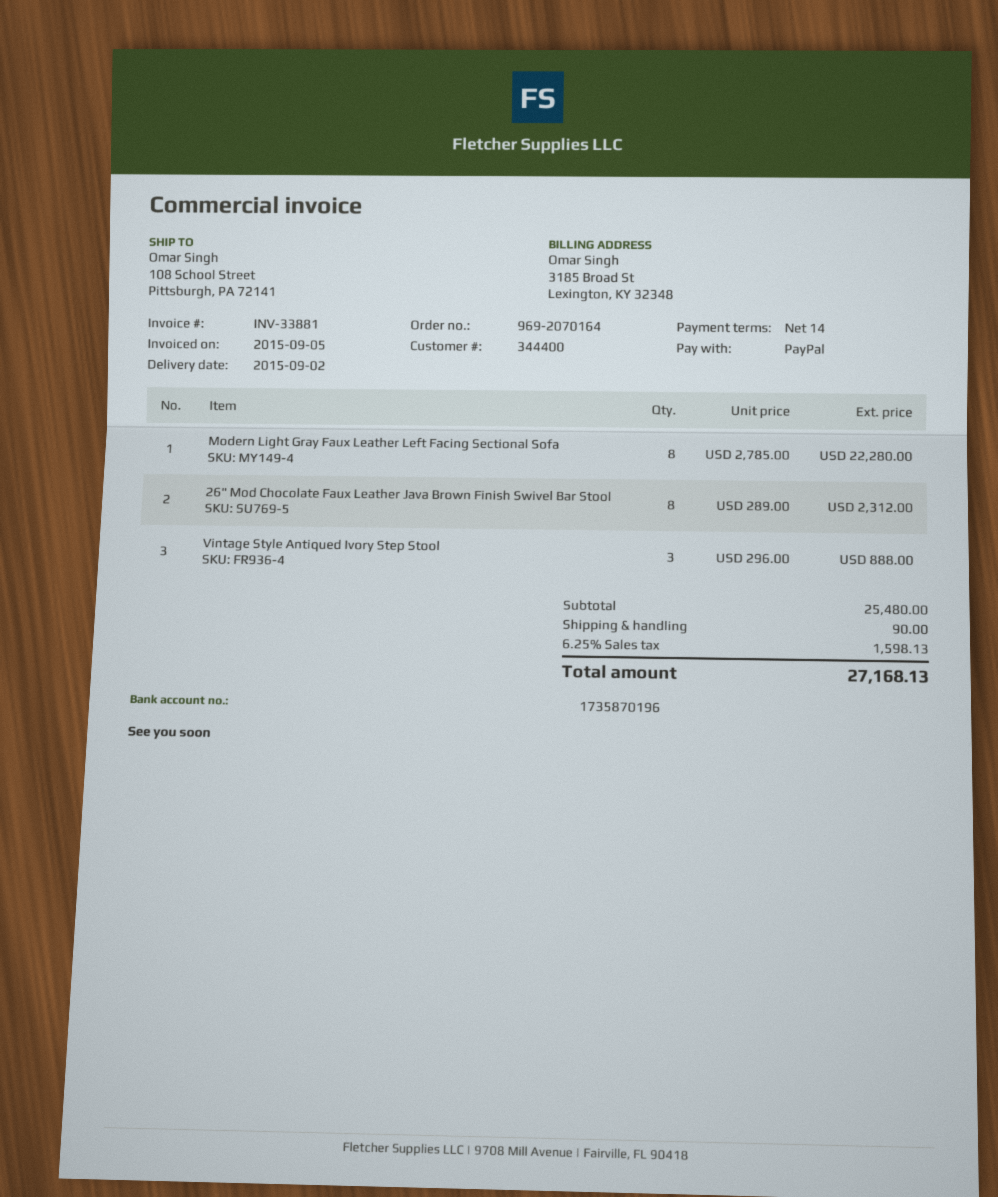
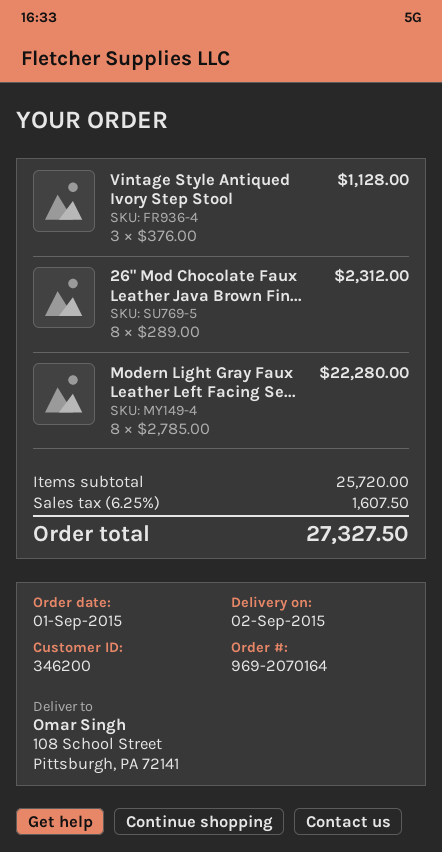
customer number: 344400 -> 346200
Vintage Style Antiqued Ivory Step Stool: 3 x 296.00 = 888.00 -> 3 x 376.00 = 1128.00
subtotal: 25480.00 -> 25720.00
shipping: 90.00 -> none
tax: 6.25% = 1598.13 -> 6.25% = 1607.50
total: 27168.13 -> 27327.50

